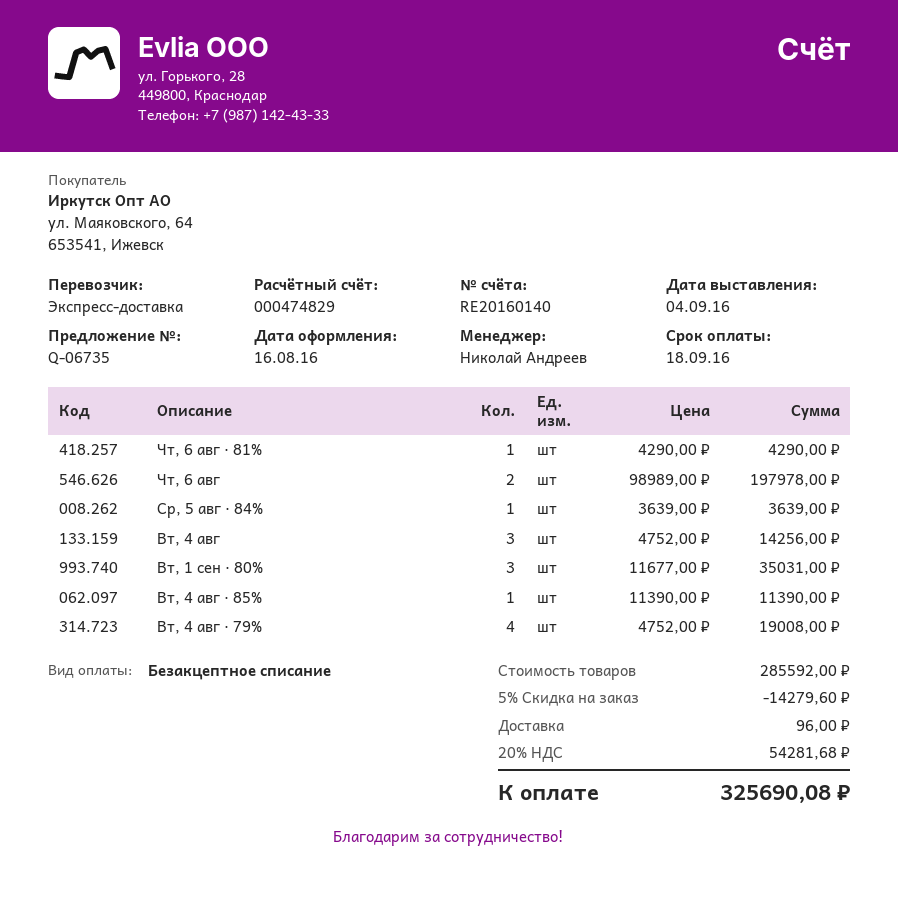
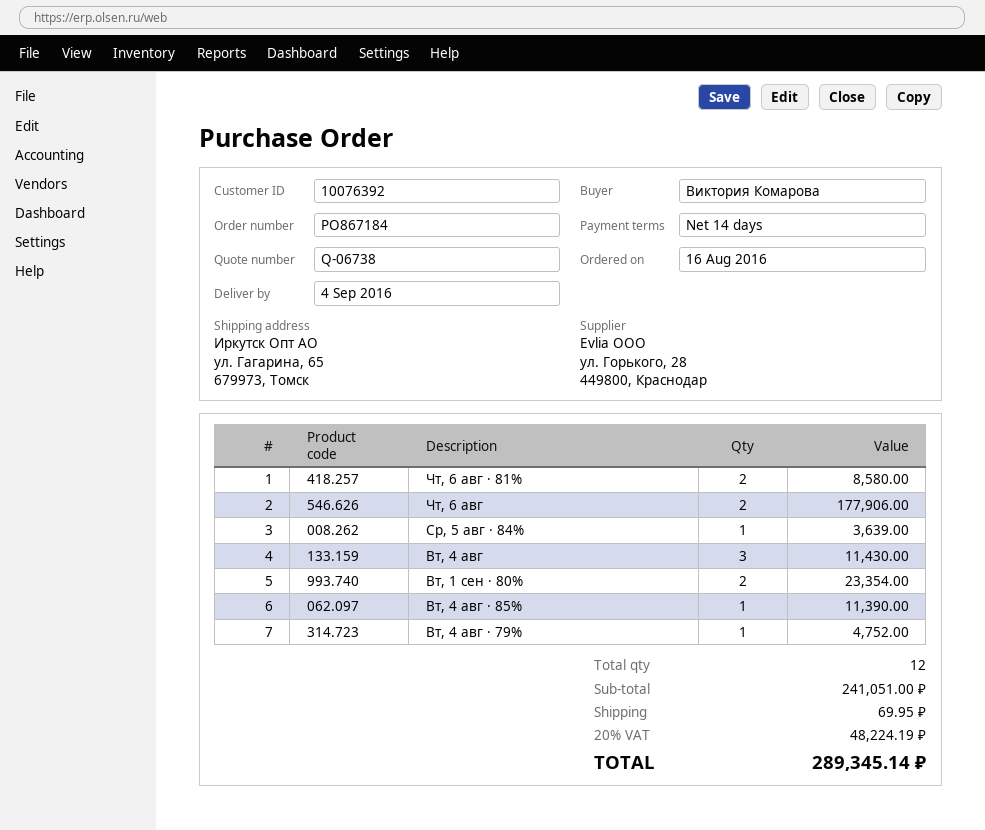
quote number: Q-06735 -> Q-06738
Чт, 6 авг · 81%: 1 for 4290.00 -> 2 for 8580.00
Чт, 6 авг: 2 for 197978.00 -> 2 for 177906.00
Вт, 4 авг: 3 for 14256.00 -> 3 for 11430.00
Вт, 1 сен · 80%: 3 for 35031.00 -> 2 for 23354.00
Вт, 4 авг · 79%: 4 for 19008.00 -> 1 for 4752.00
subtotal: 285592.00 -> 241051.00
discount: 5% = 14279.60 -> none
shipping: 96.00 -> 69.95
tax: 20% = 54281.68 -> 20% = 48224.19
total: 325690.08 -> 289345.14

